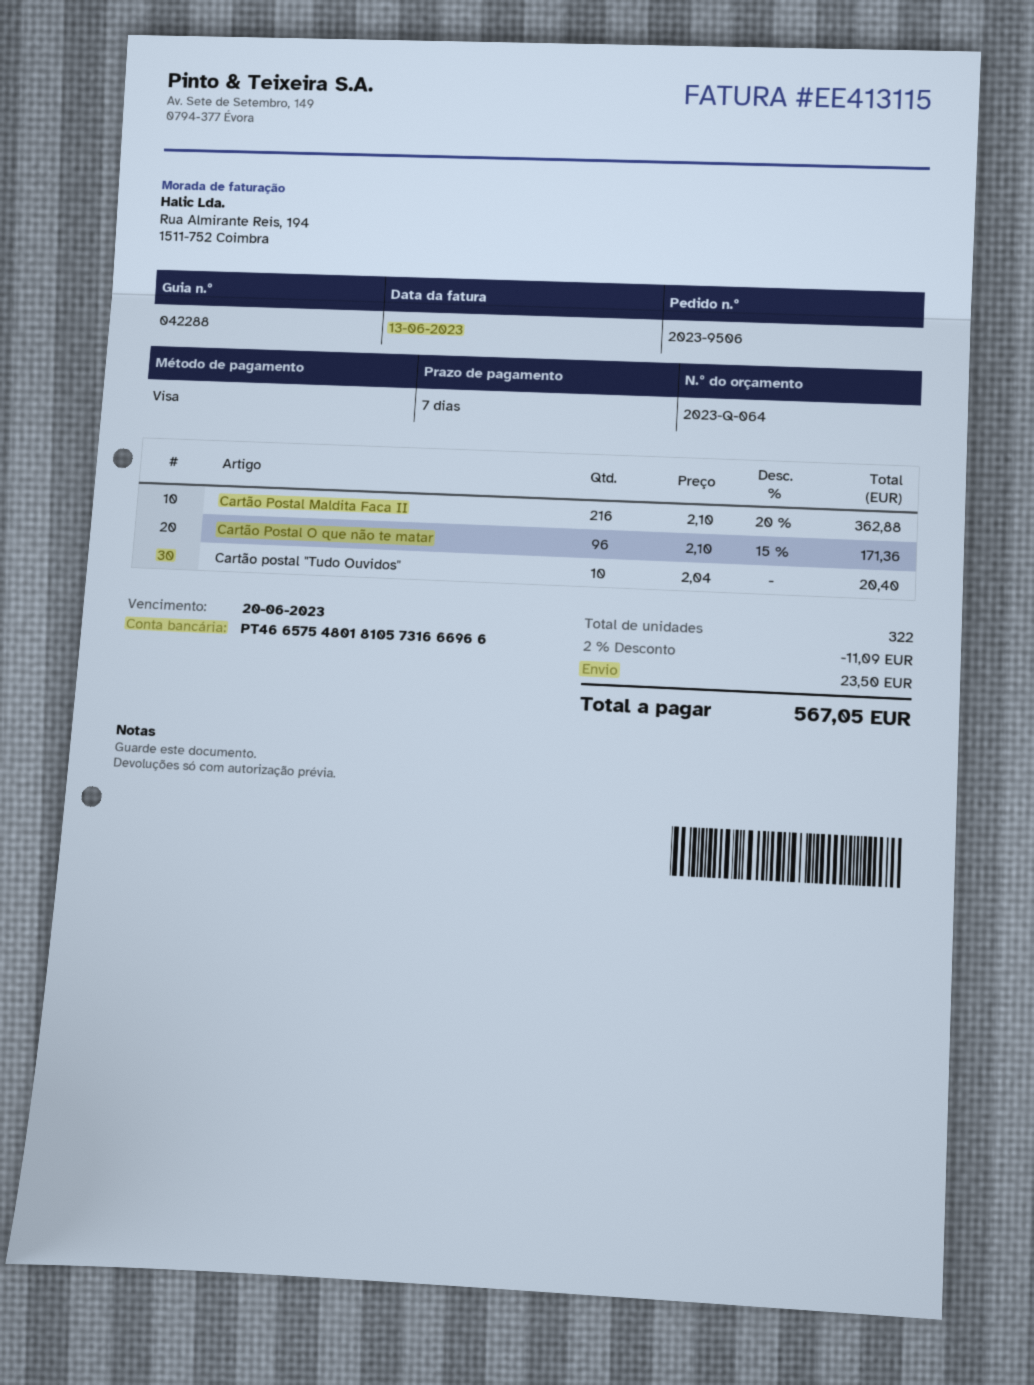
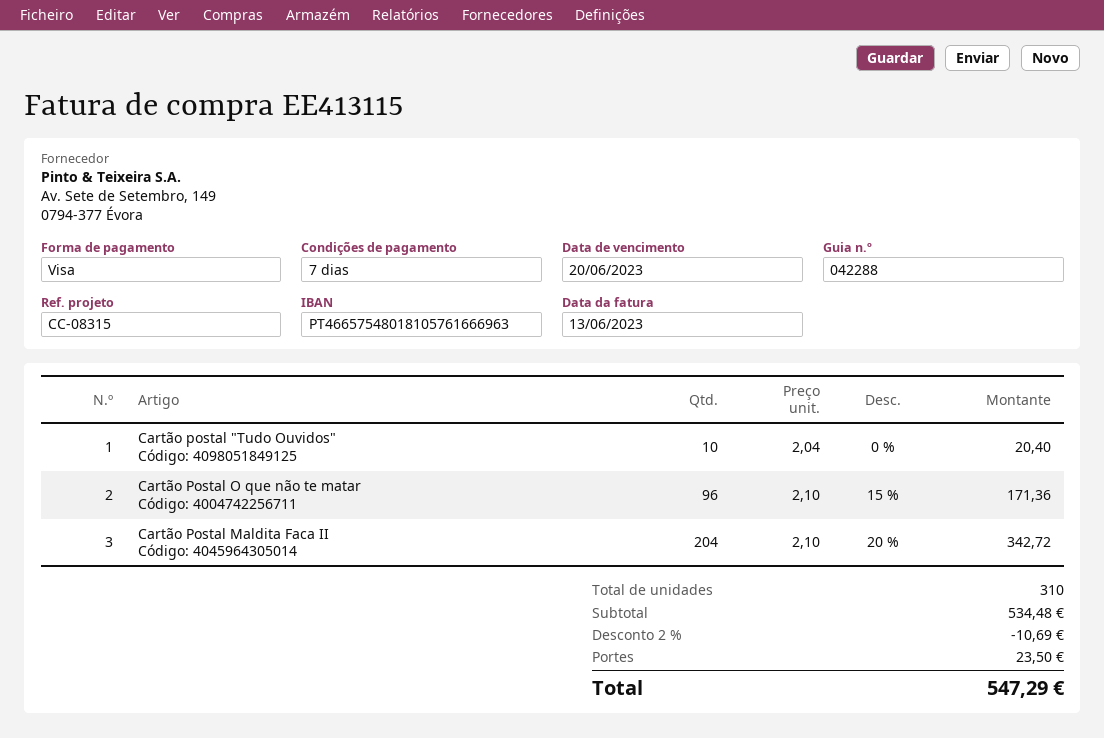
bank account: PT46657548018105731666966 -> PT46657548018105761666963
Cartão Postal Maldita Faca II: 216 x 2.10 - 20% = 362.88 -> 204 x 2.10 - 20% = 342.72
total quantity: 322 -> 310
discount: 2% = 11.09 -> 2% = 10.69
total: 567.05 -> 547.29

